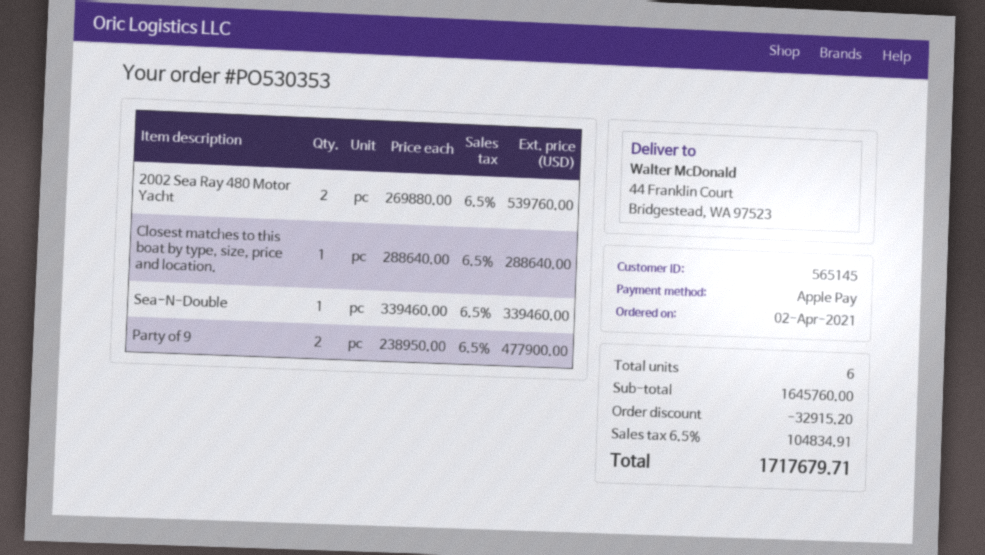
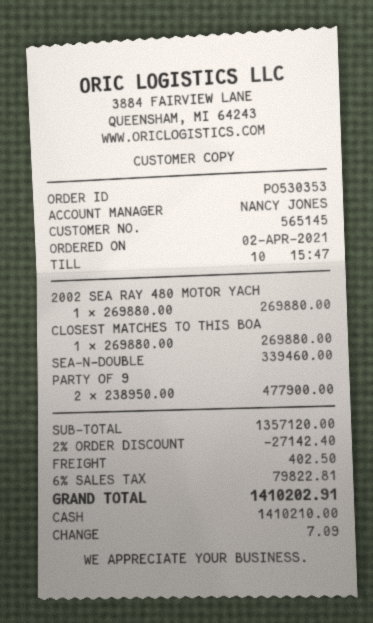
payment method: Apple Pay -> cash
2002 Sea Ray 480 Motor Yacht: 2 x 269880.00 = 539760.00 -> 1 x 269880.00 = 269880.00
Closest matches to this boat by type, size, price and location.: 1 x 288640.00 = 288640.00 -> 1 x 269880.00 = 269880.00
subtotal: 1645760.00 -> 1357120.00
discount: 32915.20 -> 27142.40
shipping: none -> 402.50
tax: 6.5% = 104834.91 -> 6% = 79822.81
total: 1717679.71 -> 1410202.91

